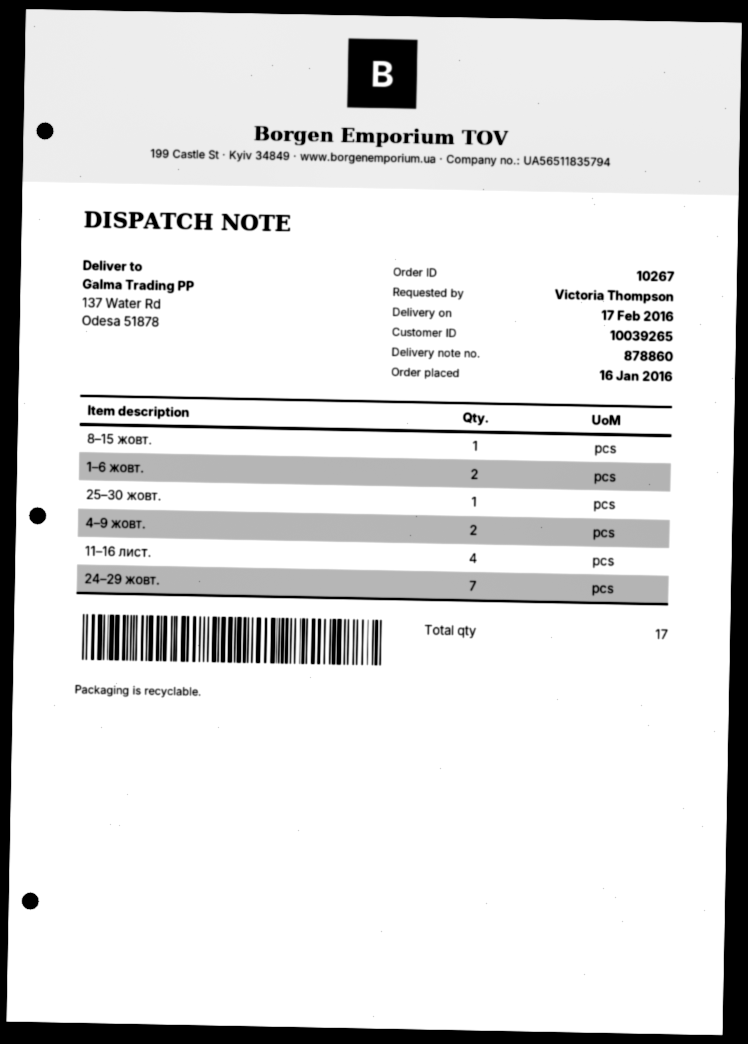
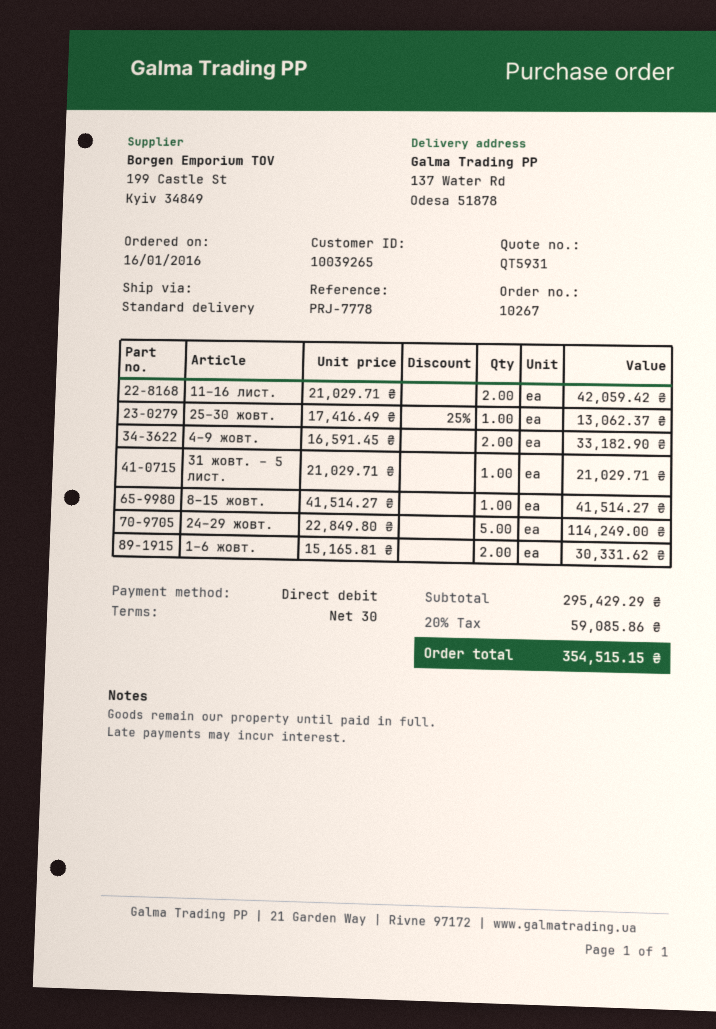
11–16 лист.: 4 -> 2
24–29 жовт.: 7 -> 5
31 жовт. – 5 лист.: none -> 1

